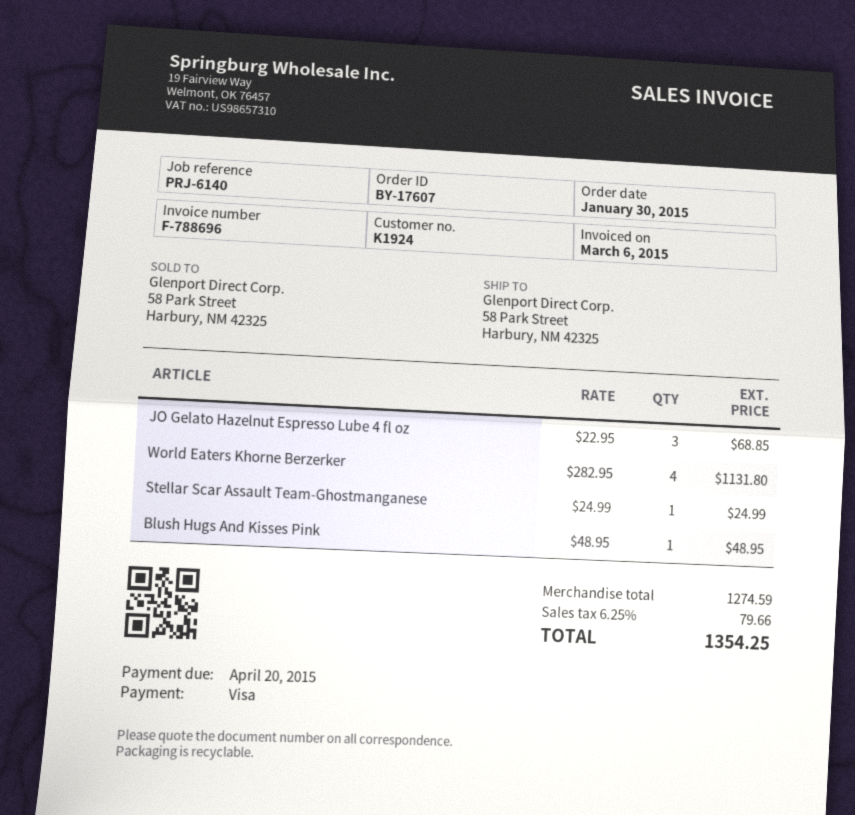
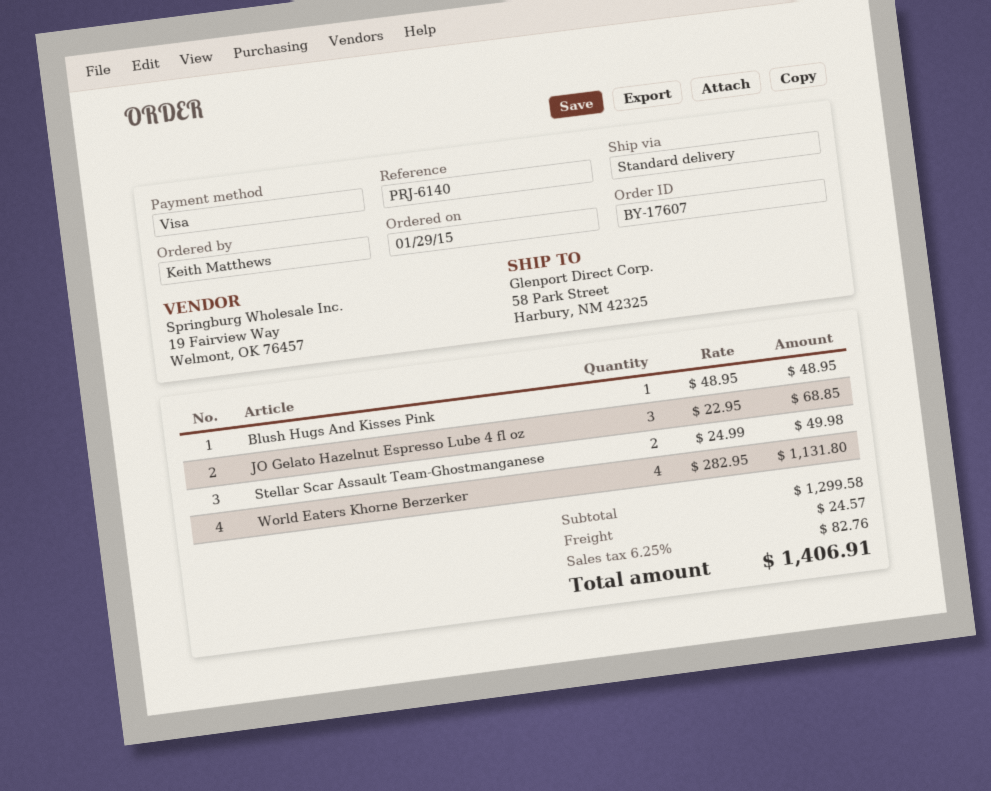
order date: 2015-01-30 -> 2015-01-29
Stellar Scar Assault Team-Ghostmanganese: 1 x 24.99 = 24.99 -> 2 x 24.99 = 49.98
subtotal: 1274.59 -> 1299.58
shipping: none -> 24.57
tax: 6.25% = 79.66 -> 6.25% = 82.76
total: 1354.25 -> 1406.91

